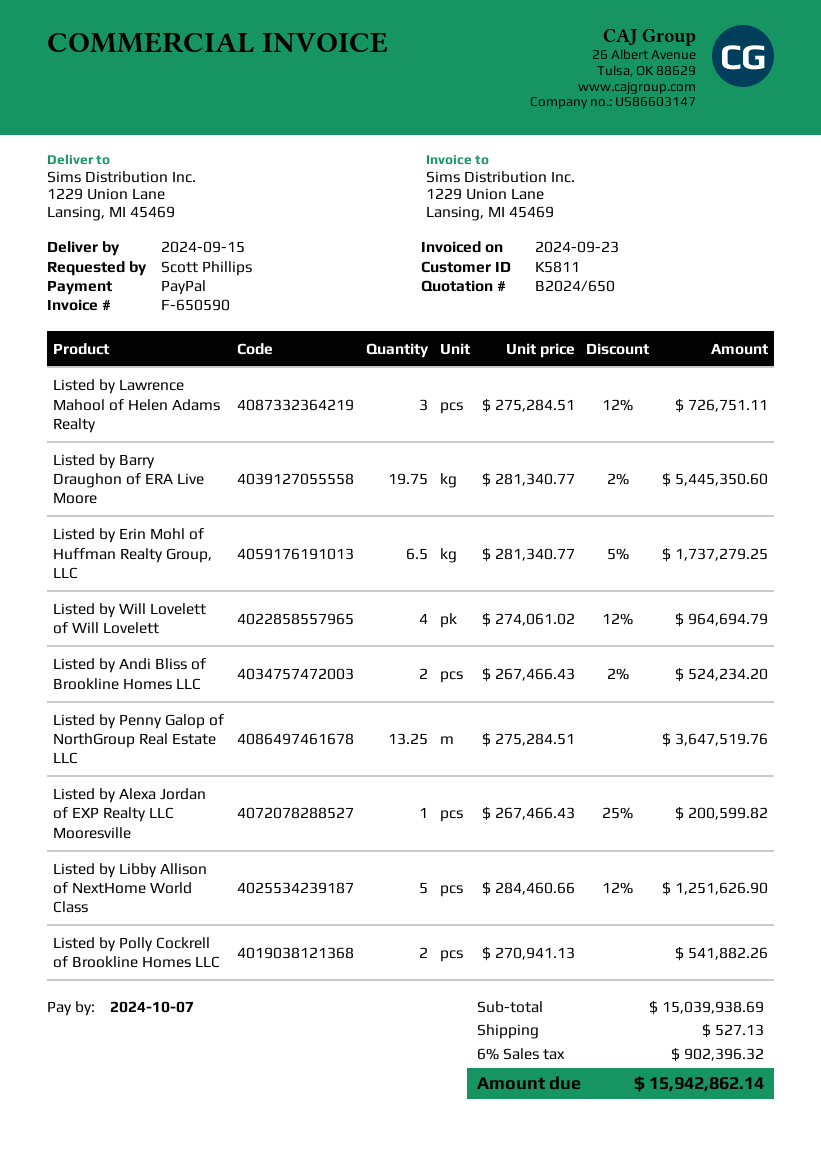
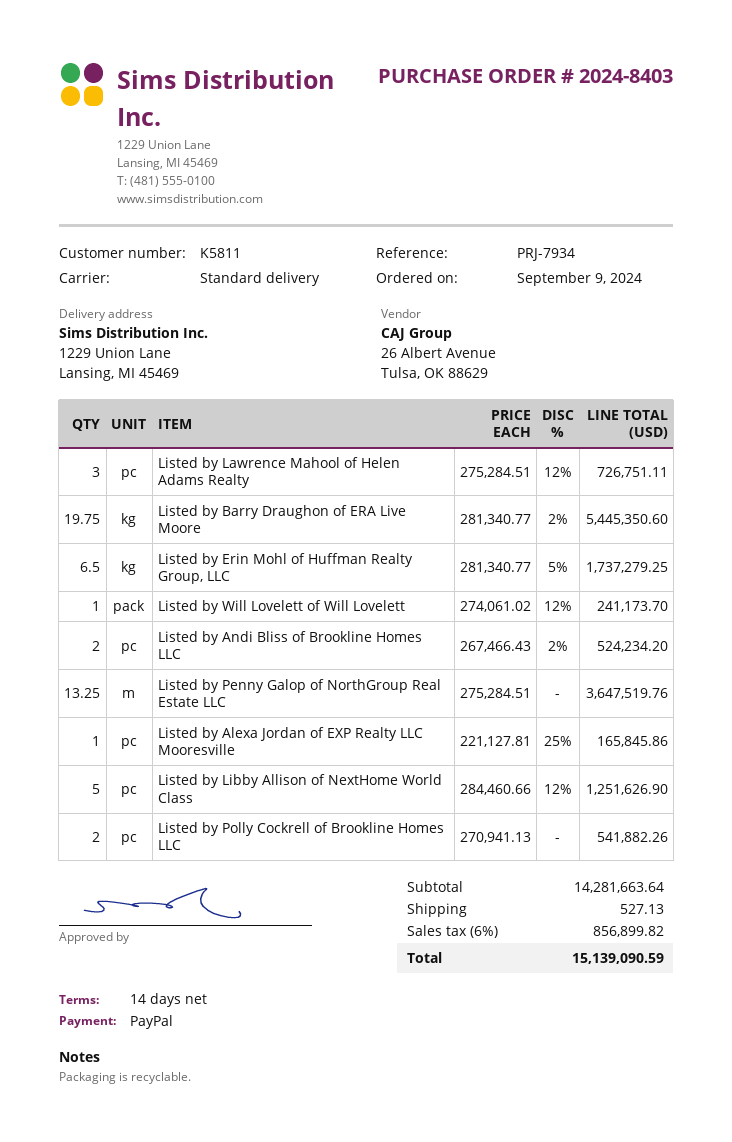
Listed by Will Lovelett of Will Lovelett: 4 x 274061.02 - 12% = 964694.79 -> 1 x 274061.02 - 12% = 241173.70
Listed by Alexa Jordan of EXP Realty LLC Mooresville: 1 x 267466.43 - 25% = 200599.82 -> 1 x 221127.81 - 25% = 165845.86
subtotal: 15039938.69 -> 14281663.64
tax: 6% = 902396.32 -> 6% = 856899.82
total: 15942862.14 -> 15139090.59

